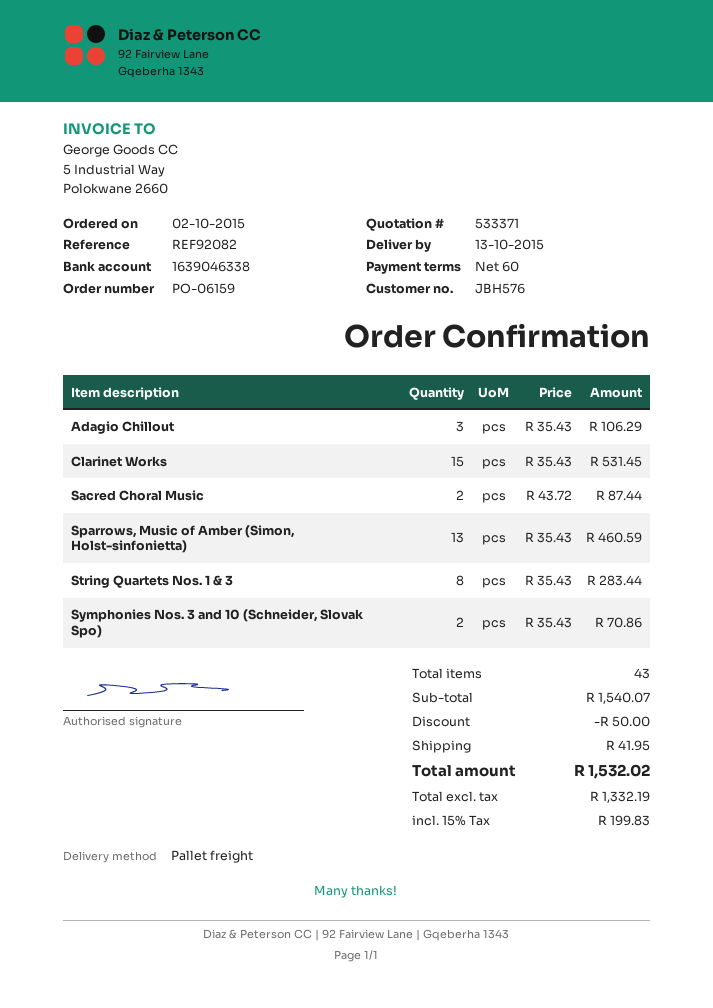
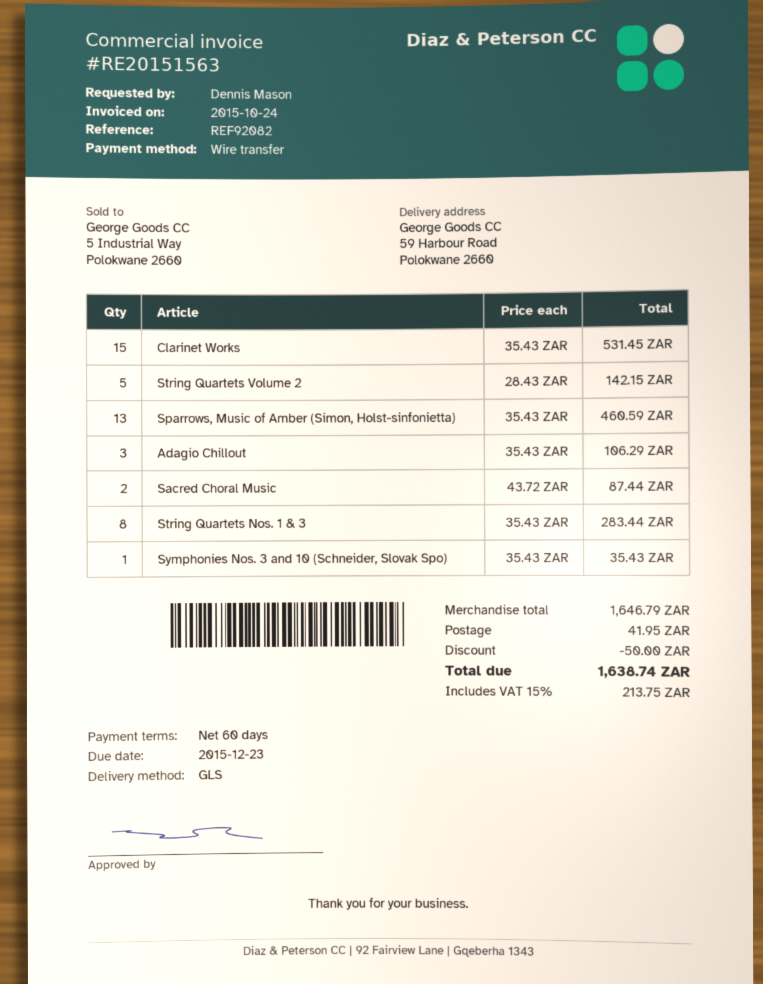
shipping method: pallet freight -> GLS
Symphonies Nos. 3 and 10 (Schneider, Slovak Spo): 2 x 35.43 = 70.86 -> 1 x 35.43 = 35.43
String Quartets Volume 2: none -> 5 x 28.43 = 142.15
subtotal: 1540.07 -> 1646.79
tax: 15% = 199.83 -> 15% = 213.75
total: 1532.02 -> 1638.74

